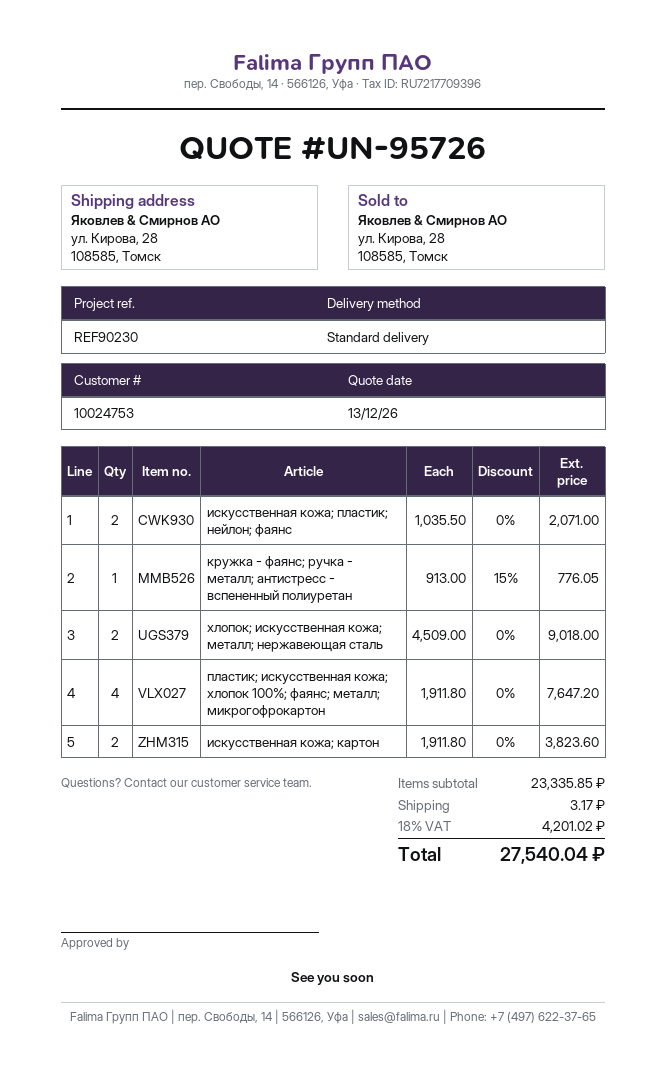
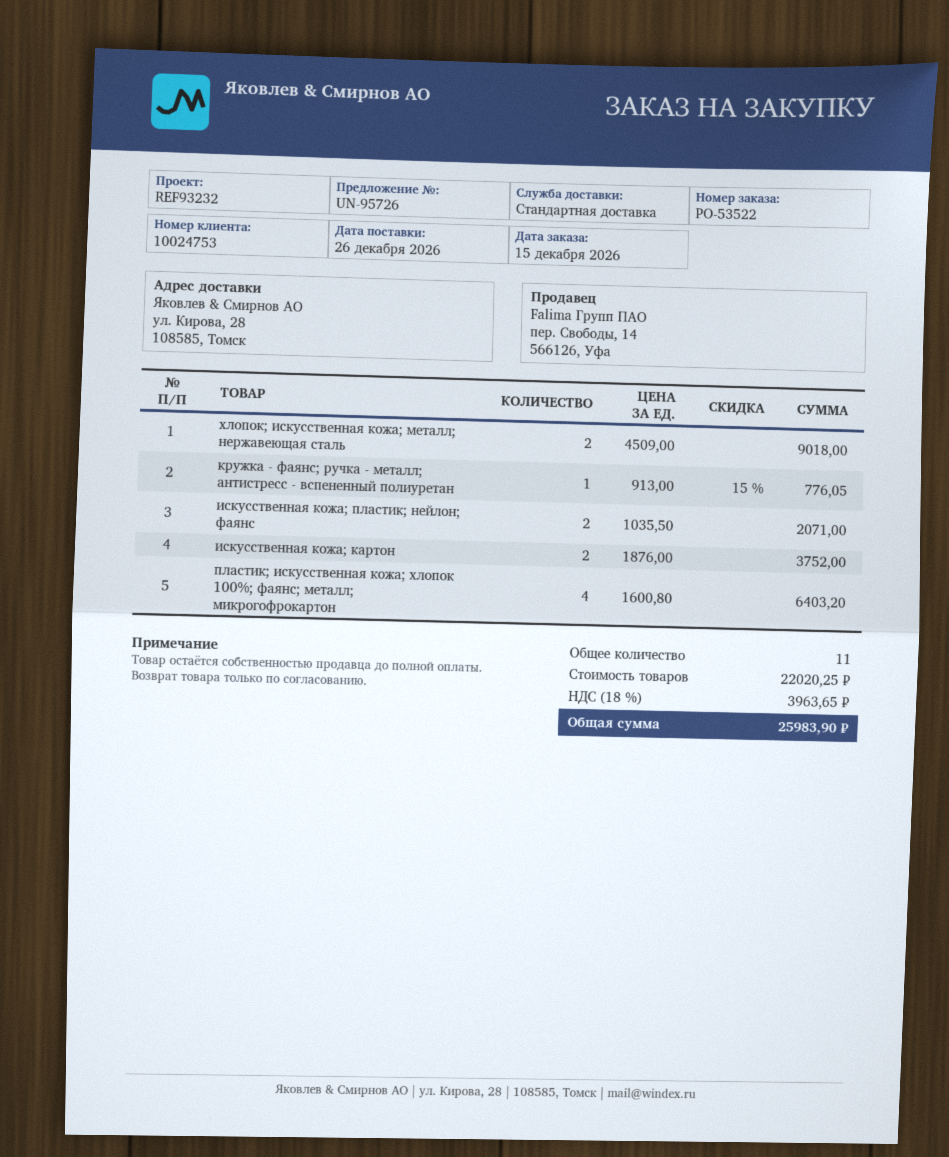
reference: REF90230 -> REF93232
пластик; искусственная кожа; хлопок 100%; фаянс; металл; микрогофрокартон: 4 x 1911.80 = 7647.20 -> 4 x 1600.80 = 6403.20
искусственная кожа; картон: 2 x 1911.80 = 3823.60 -> 2 x 1876.00 = 3752.00
subtotal: 23335.85 -> 22020.25
shipping: 3.17 -> none
tax: 18% = 4201.02 -> 18% = 3963.65
total: 27540.04 -> 25983.90

